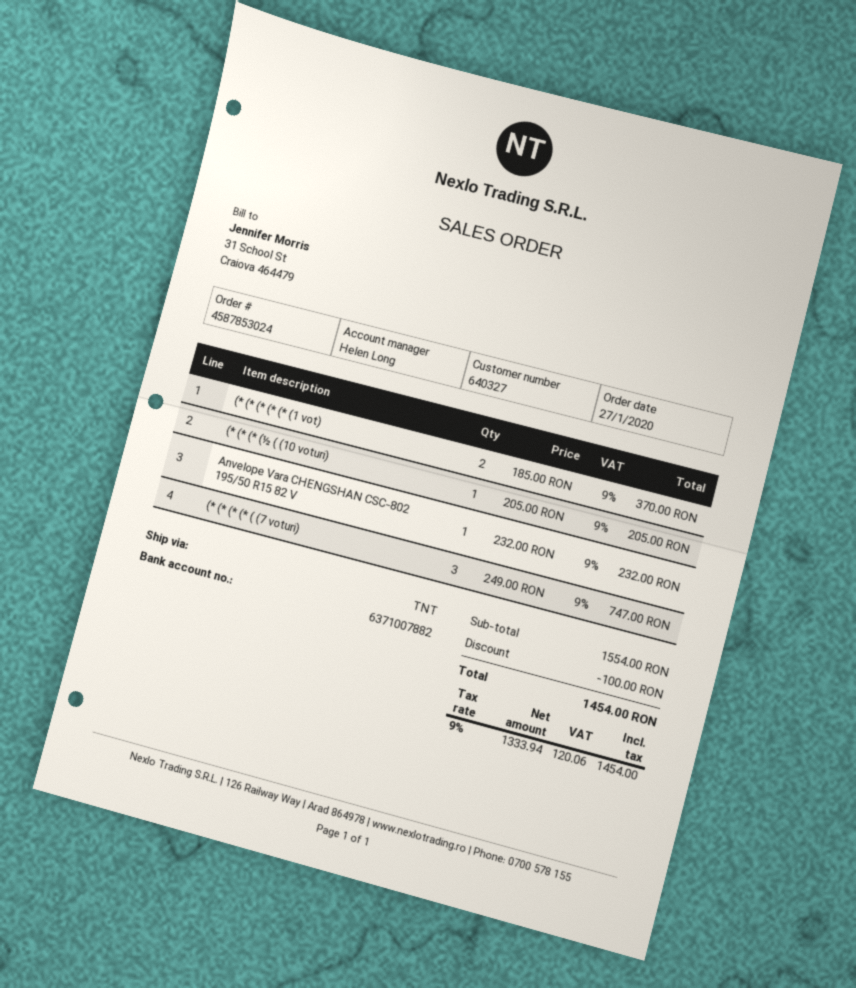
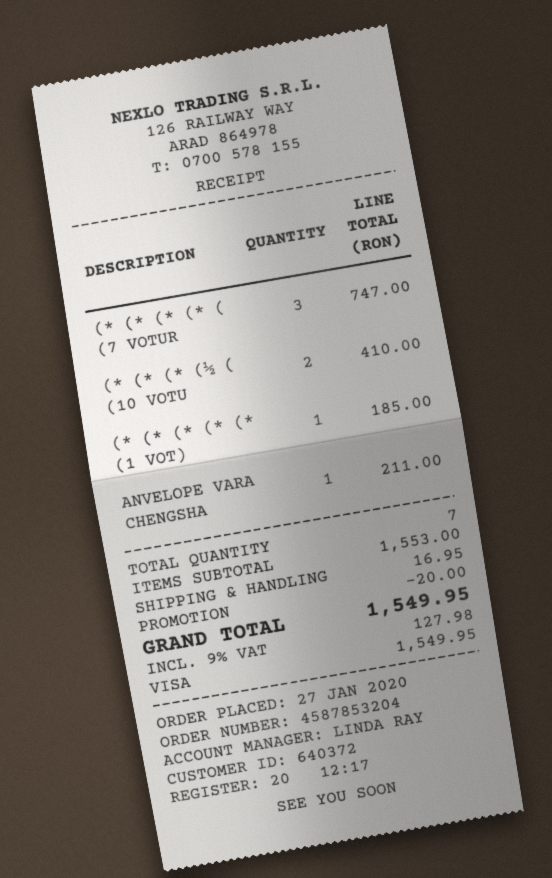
order number: 4587853024 -> 4587853204
customer number: 640327 -> 640372
sales rep: Helen Long -> LINDA RAY
(* (* (* (* (* (1 vot): 2 for 370.00 -> 1 for 185.00
(* (* (* (½ ( (10 voturi): 1 for 205.00 -> 2 for 410.00
Anvelope Vara CHENGSHAN CSC-802 195/50 R15 82 V: 1 for 232.00 -> 1 for 211.00
subtotal: 1554.00 -> 1553.00
discount: 100.00 -> 20.00
shipping: none -> 16.95
tax: 9% = 120.06 -> 9% = 127.98
total: 1454.00 -> 1549.95

